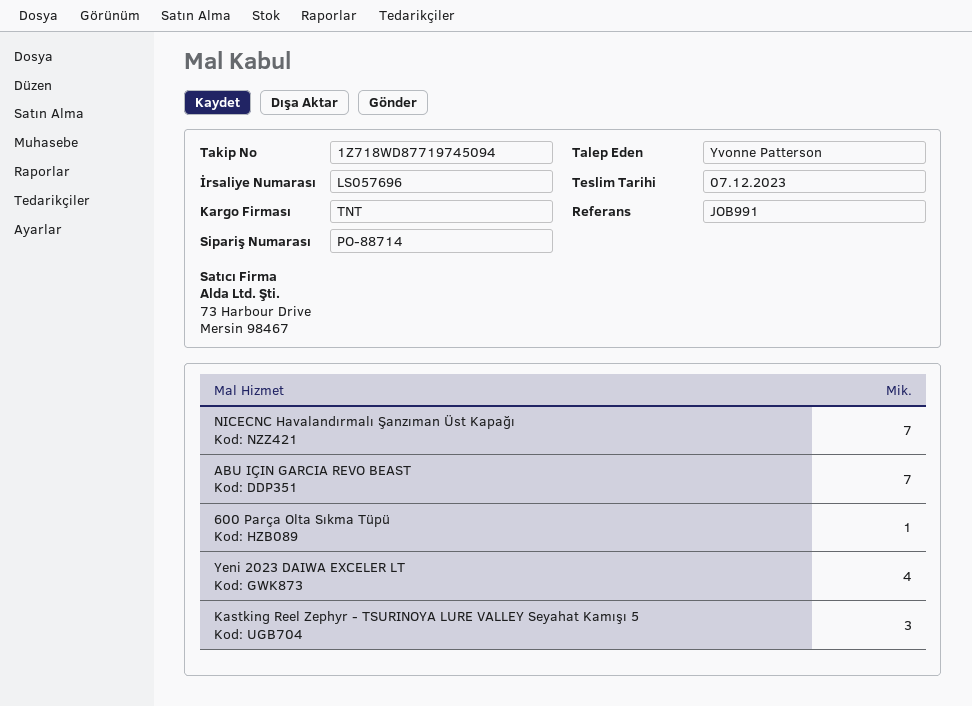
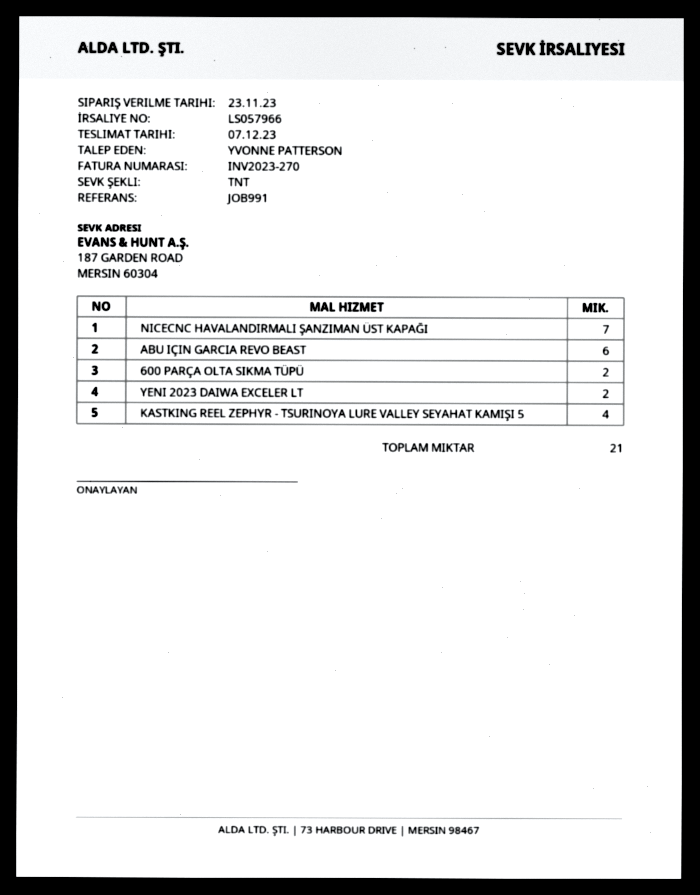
delivery note number: LS057696 -> LS057966
ABU IÇIN GARCIA REVO BEAST: 7 -> 6
600 Parça Olta Sıkma Tüpü: 1 -> 2
Yeni 2023 DAIWA EXCELER LT: 4 -> 2
Kastking Reel Zephyr - TSURINOYA LURE VALLEY Seyahat Kamışı 5: 3 -> 4

